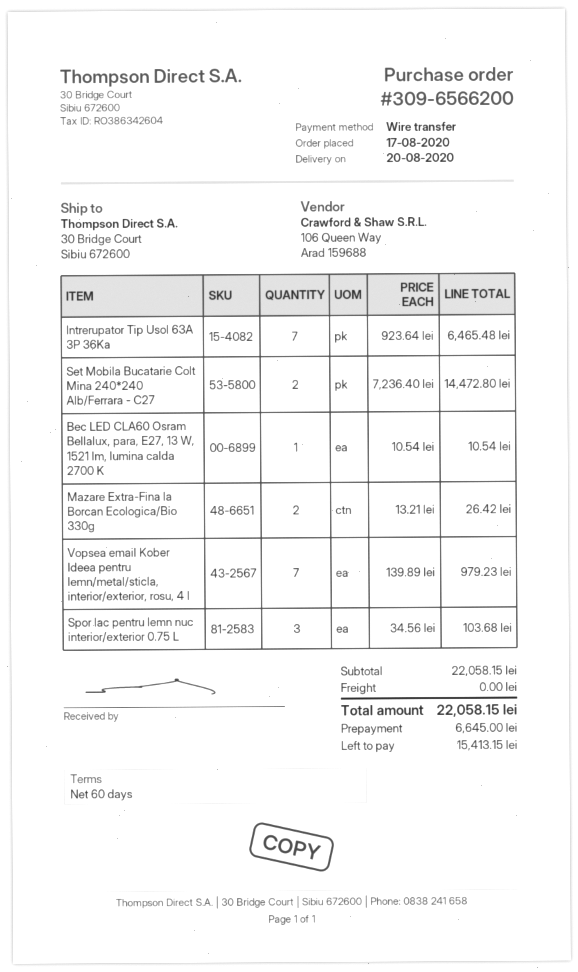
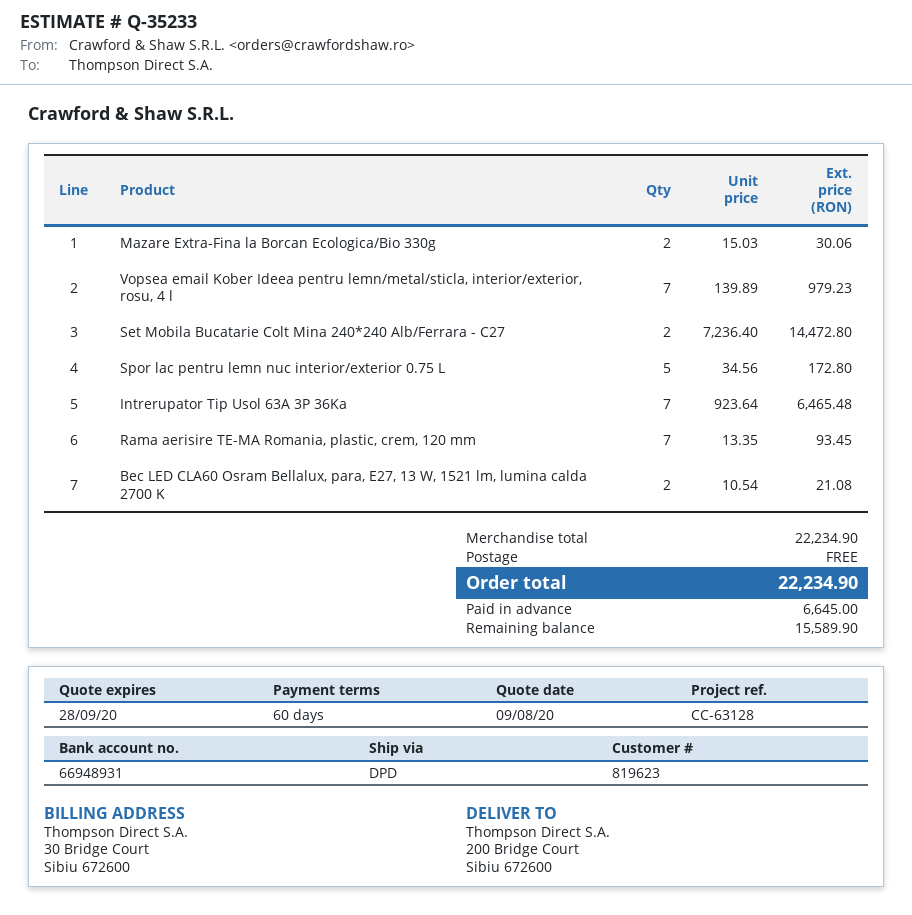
ship to: 30 Bridge Court, Sibiu 672600 -> 200 Bridge Court, Sibiu 672600
Bec LED CLA60 Osram Bellalux, para, E27, 13 W, 1521 lm, lumina calda 2700 K: 1 x 10.54 = 10.54 -> 2 x 10.54 = 21.08
Mazare Extra-Fina la Borcan Ecologica/Bio 330g: 2 x 13.21 = 26.42 -> 2 x 15.03 = 30.06
Spor lac pentru lemn nuc interior/exterior 0.75 L: 3 x 34.56 = 103.68 -> 5 x 34.56 = 172.80
Rama aerisire TE-MA Romania, plastic, crem, 120 mm: none -> 7 x 13.35 = 93.45
subtotal: 22058.15 -> 22234.90
total: 22058.15 -> 22234.90
balance: 15413.15 -> 15589.90

